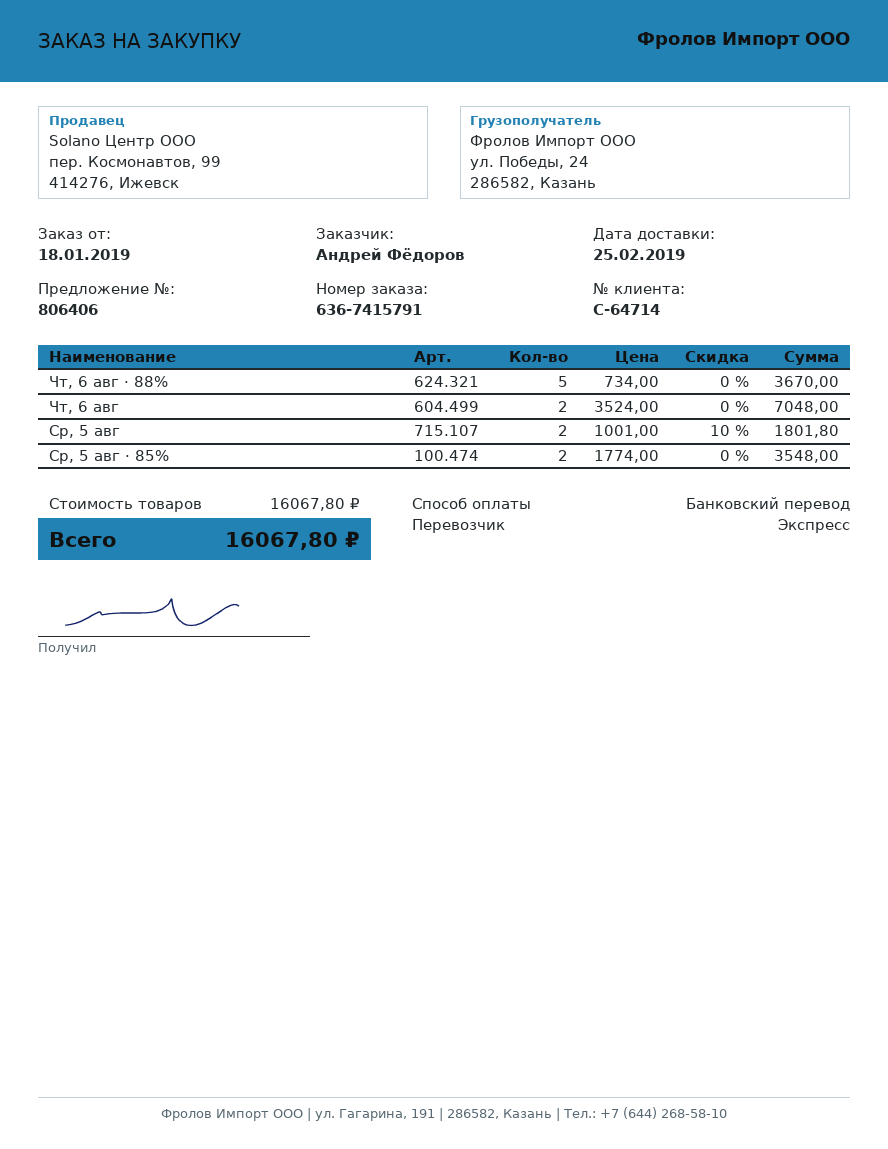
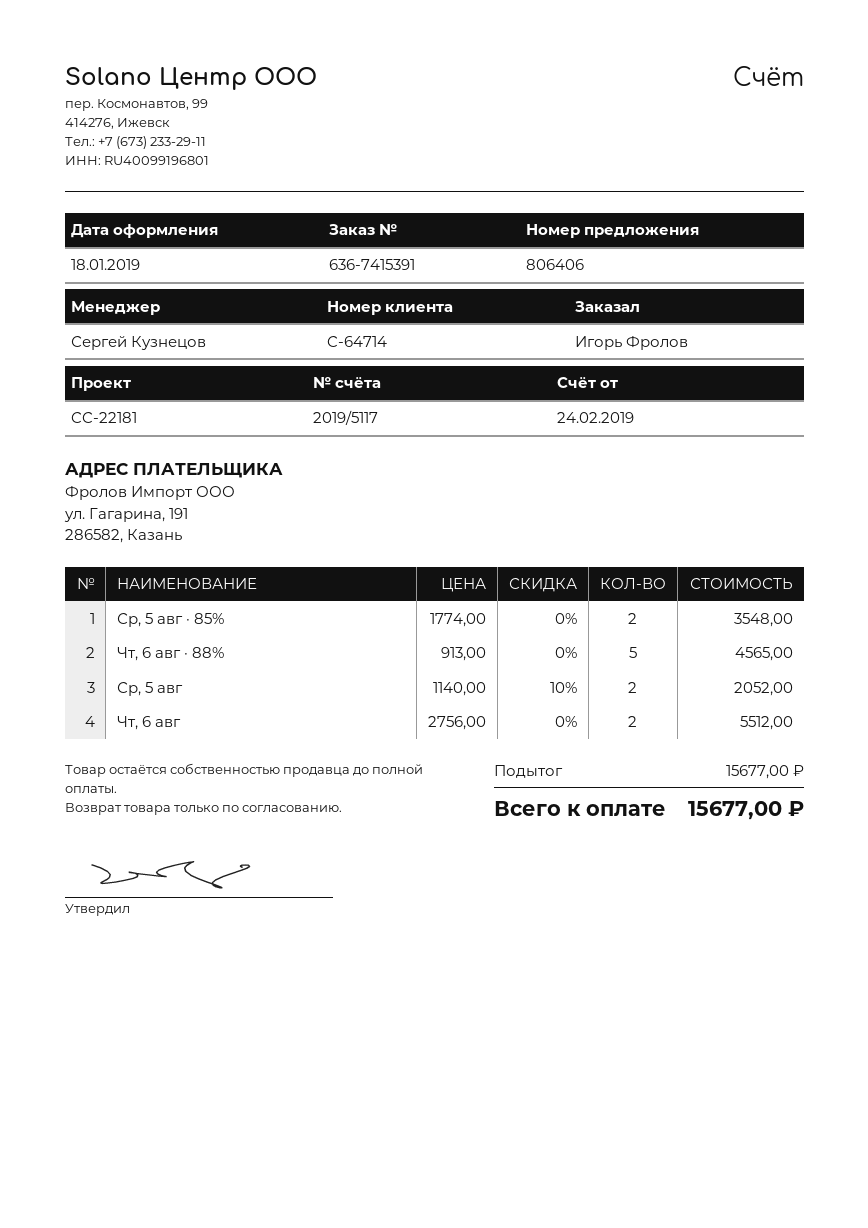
order number: 636-7415791 -> 636-7415391
ordered by: Андрей Фёдоров -> Игорь Фролов
Чт, 6 авг · 88%: 5 x 734.00 = 3670.00 -> 5 x 913.00 = 4565.00
Чт, 6 авг: 2 x 3524.00 = 7048.00 -> 2 x 2756.00 = 5512.00
Ср, 5 авг: 2 x 1001.00 - 10% = 1801.80 -> 2 x 1140.00 - 10% = 2052.00
subtotal: 16067.80 -> 15677.00
total: 16067.80 -> 15677.00

